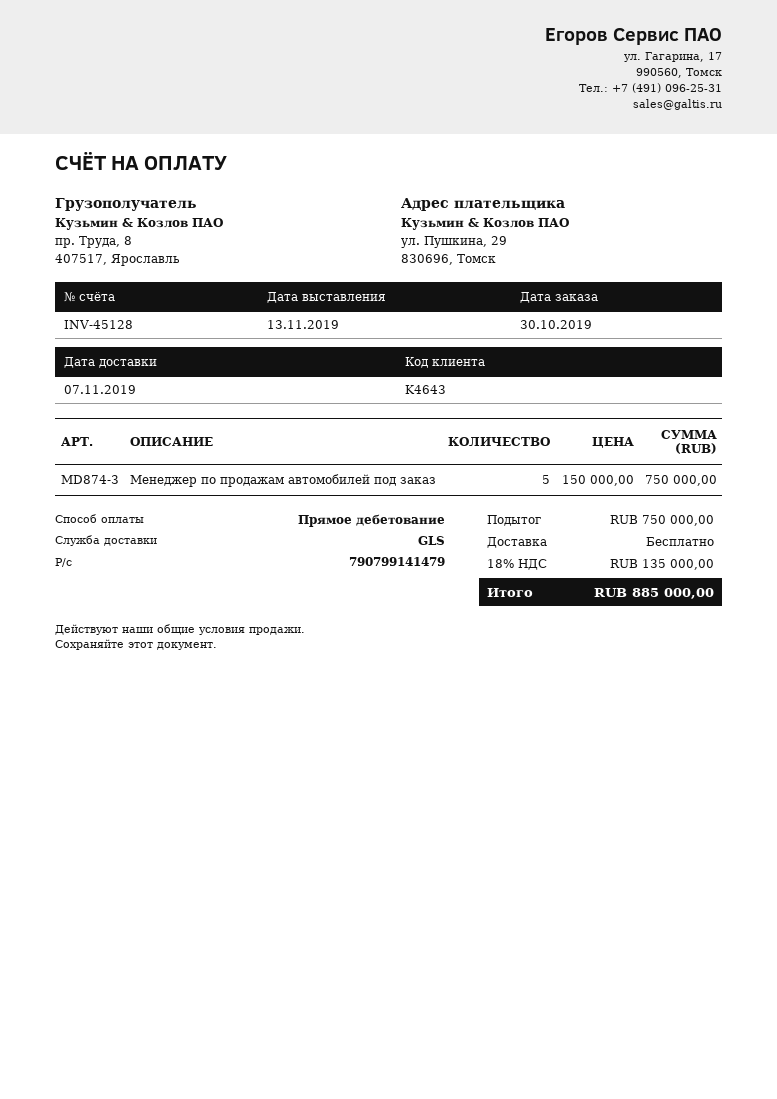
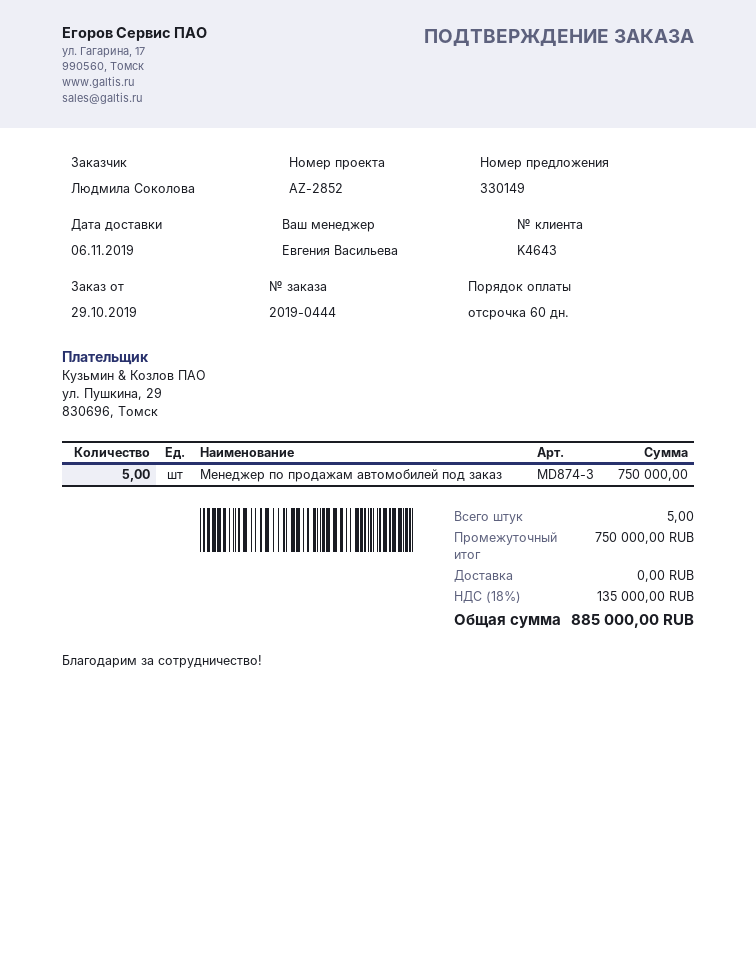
order date: 2019-10-30 -> 2019-10-29
delivery date: 2019-11-07 -> 2019-11-06

